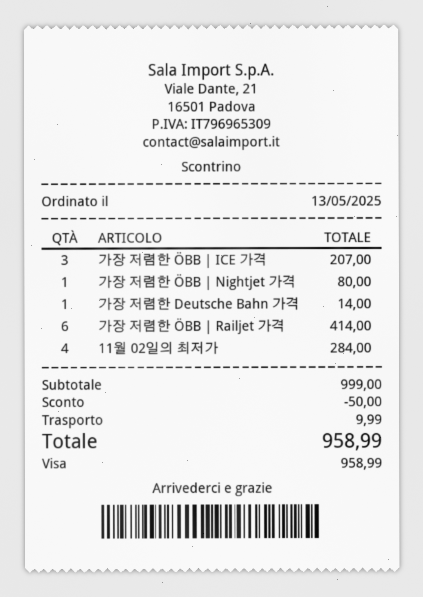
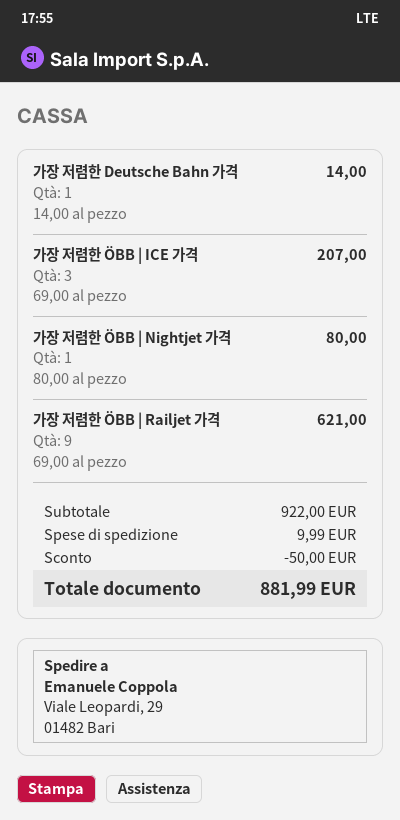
가장 저렴한 ÖBB | Railjet 가격: 6 for 414.00 -> 9 for 621.00
11월 02일의 최저가: 4 for 284.00 -> none
subtotal: 999.00 -> 922.00
total: 958.99 -> 881.99

